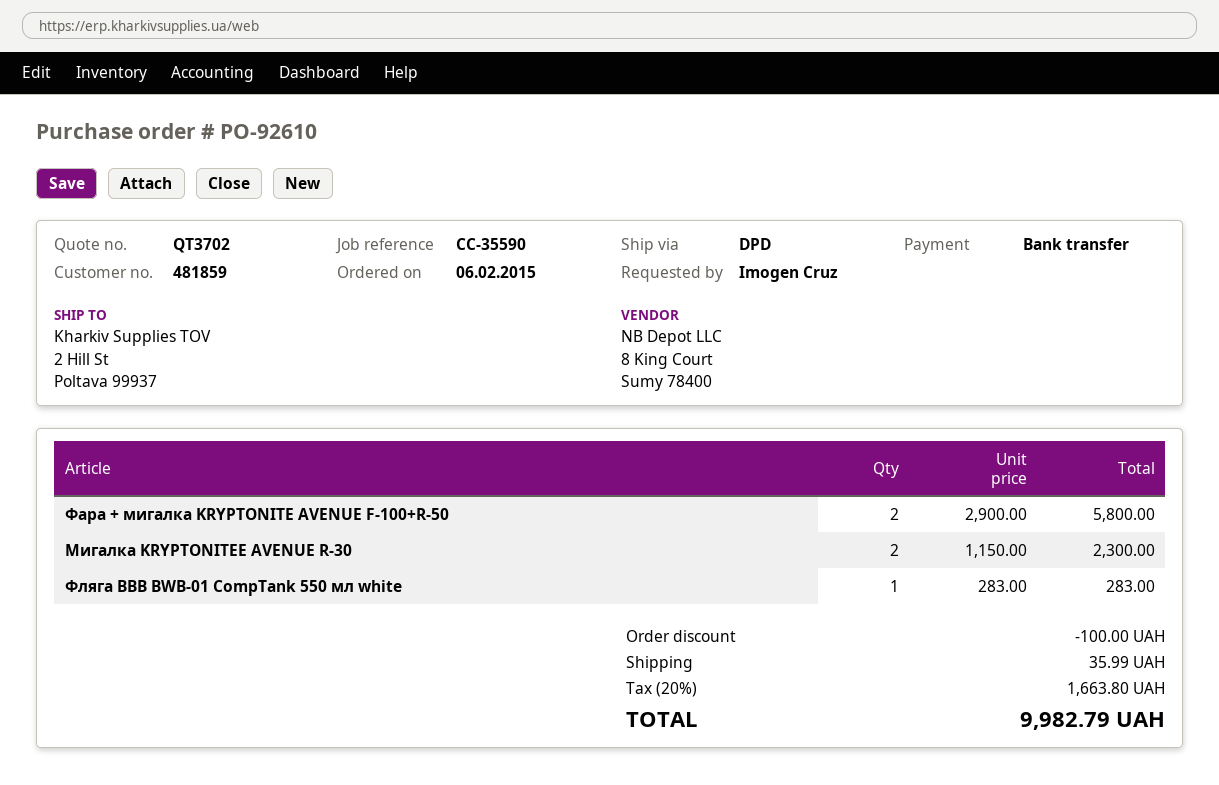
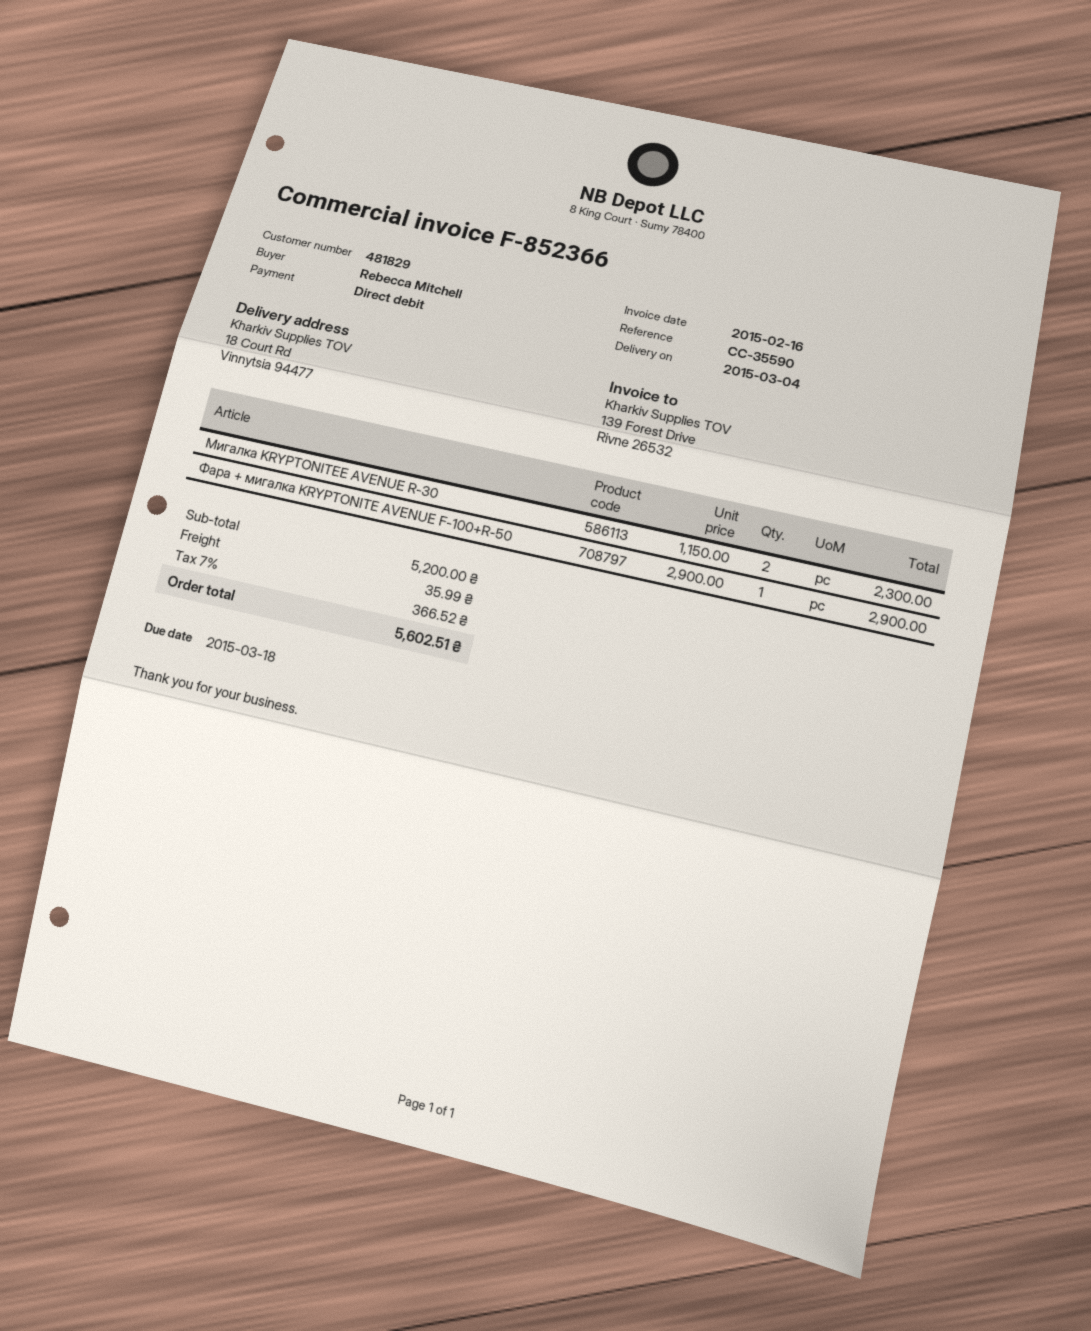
customer number: 481859 -> 481829
ordered by: Imogen Cruz -> Rebecca Mitchell
payment method: bank transfer -> direct debit
ship to: 2 Hill St, Poltava 99937 -> 18 Court Rd, Vinnytsia 94477
Фара + мигалка KRYPTONITE AVENUE F-100+R-50: 2 x 2900.00 = 5800.00 -> 1 x 2900.00 = 2900.00
Фляга BBB BWB-01 CompTank 550 мл white: 1 x 283.00 = 283.00 -> none
discount: 100.00 -> none
tax: 20% = 1663.80 -> 7% = 366.52
total: 9982.79 -> 5602.51

